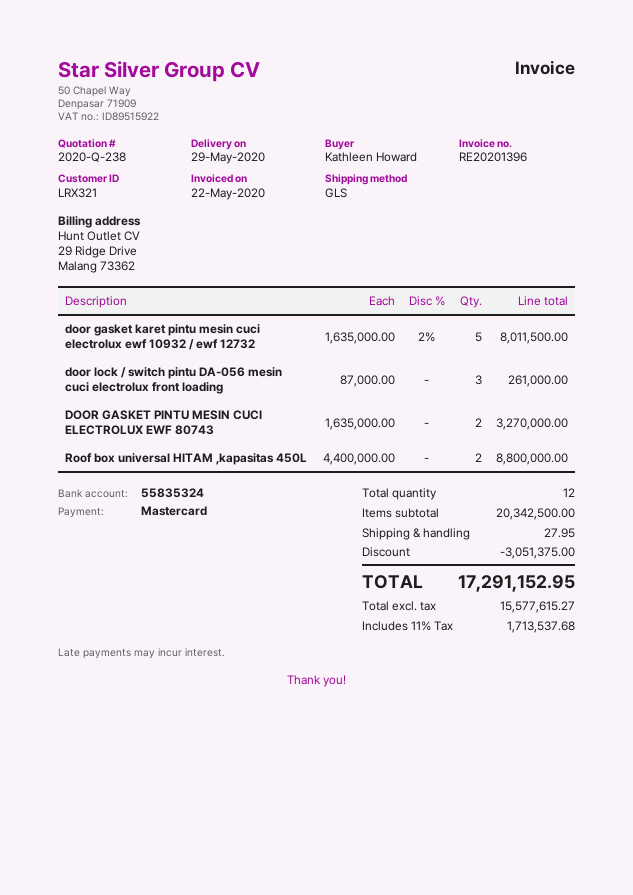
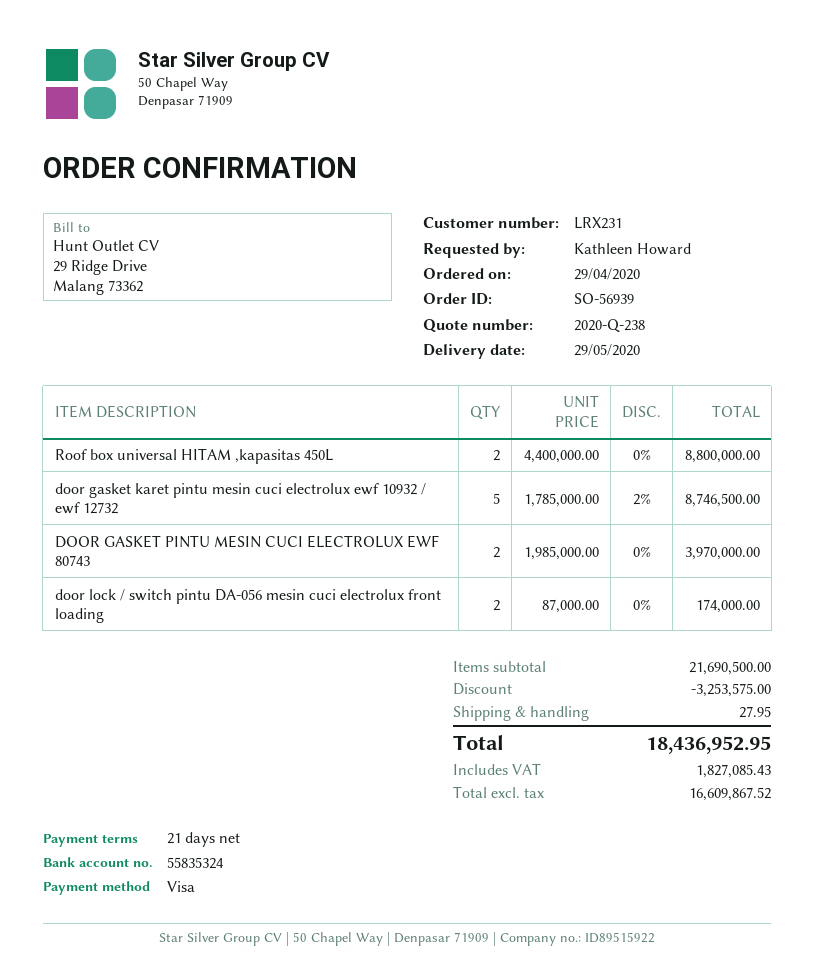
customer number: LRX321 -> LRX231
payment method: Mastercard -> Visa
door gasket karet pintu mesin cuci electrolux ewf 10932 / ewf 12732: 5 x 1635000.00 - 2% = 8011500.00 -> 5 x 1785000.00 - 2% = 8746500.00
door lock / switch pintu DA-056 mesin cuci electrolux front loading: 3 x 87000.00 = 261000.00 -> 2 x 87000.00 = 174000.00
DOOR GASKET PINTU MESIN CUCI ELECTROLUX EWF 80743: 2 x 1635000.00 = 3270000.00 -> 2 x 1985000.00 = 3970000.00
subtotal: 20342500.00 -> 21690500.00
discount: 3051375.00 -> 3253575.00
net: 15577615.27 -> 16609867.52
tax: 1713537.68 -> 1827085.43
total: 17291152.95 -> 18436952.95

